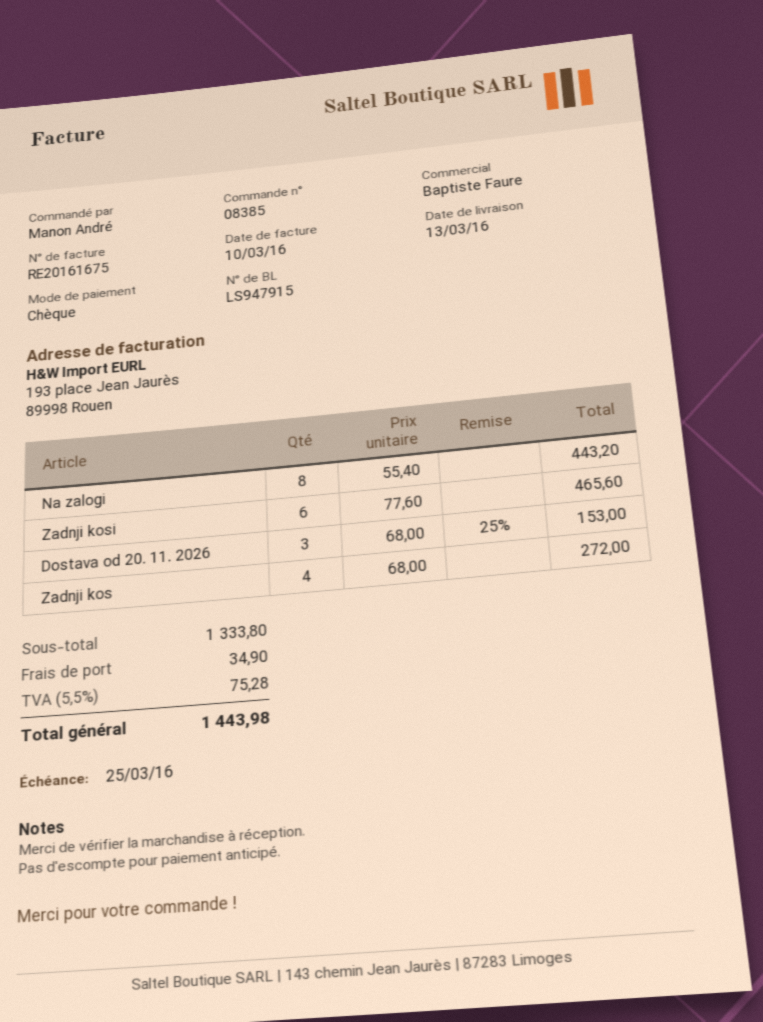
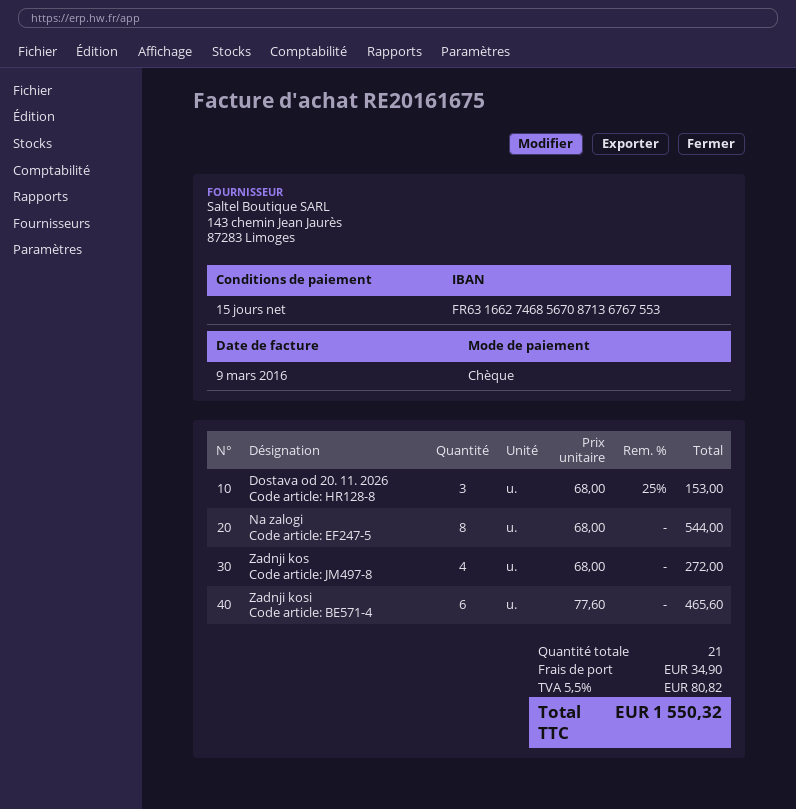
invoice date: 2016-03-10 -> 2016-03-09
Na zalogi: 8 x 55.40 = 443.20 -> 8 x 68.00 = 544.00
tax: 5.5% = 75.28 -> 5.5% = 80.82
total: 1443.98 -> 1550.32

